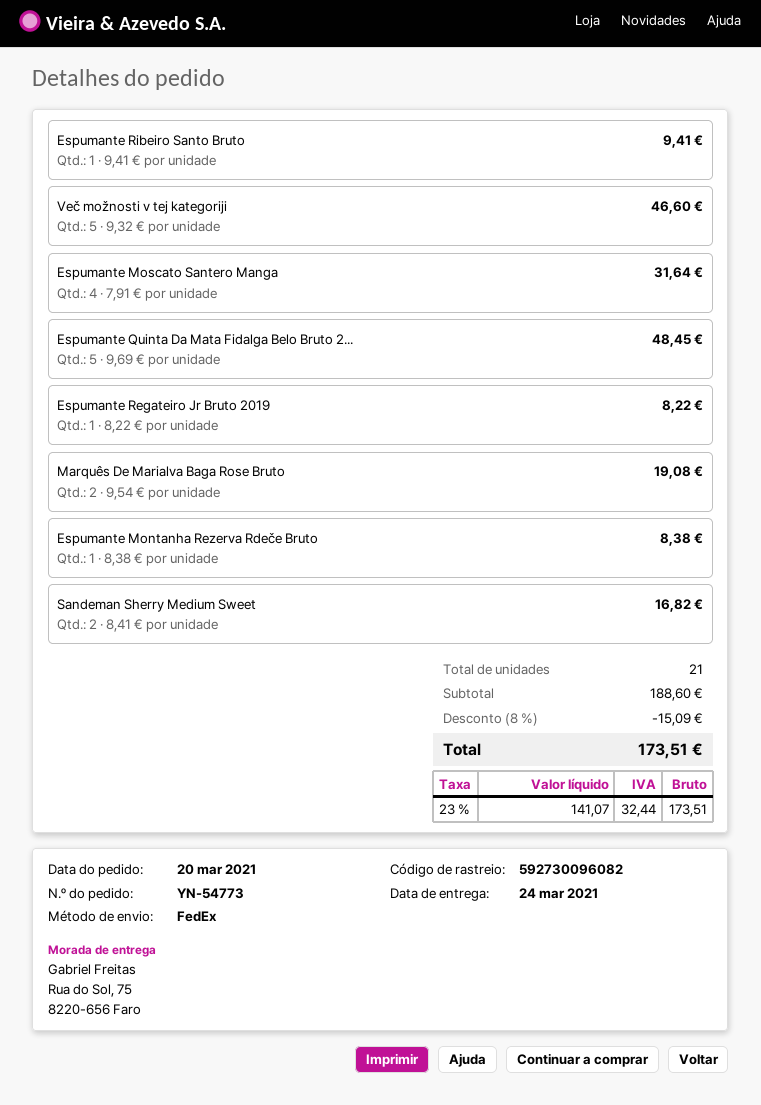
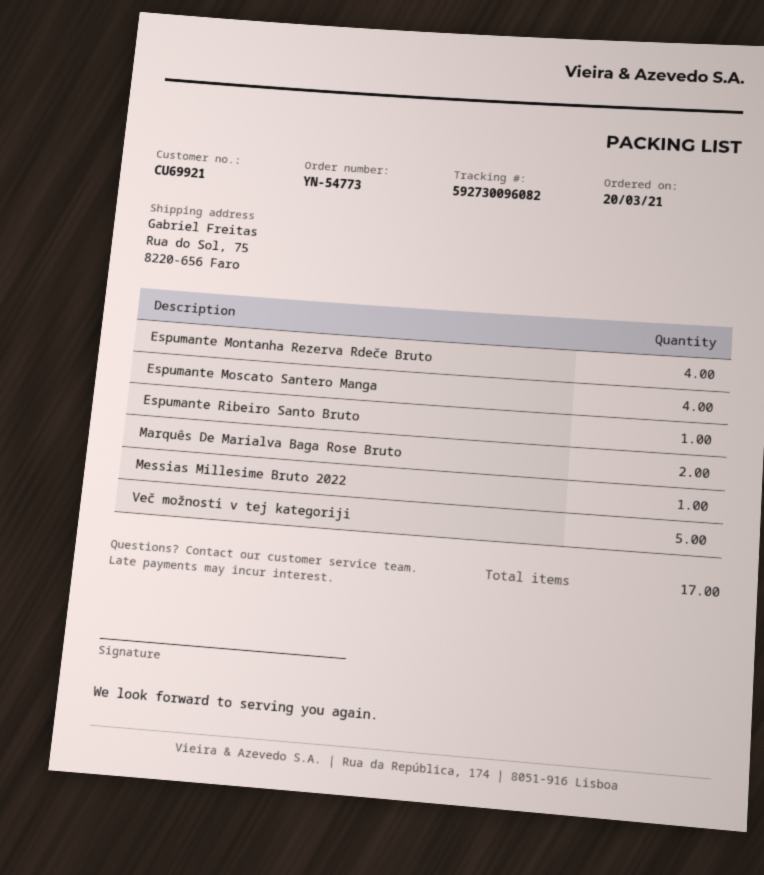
Espumante Quinta Da Mata Fidalga Belo Bruto 2...: 5 -> none
Espumante Regateiro Jr Bruto 2019: 1 -> none
Espumante Montanha Rezerva Rdeče Bruto: 1 -> 4
Sandeman Sherry Medium Sweet: 2 -> none
Messias Millesime Bruto 2022: none -> 1
total quantity: 21 -> 17

